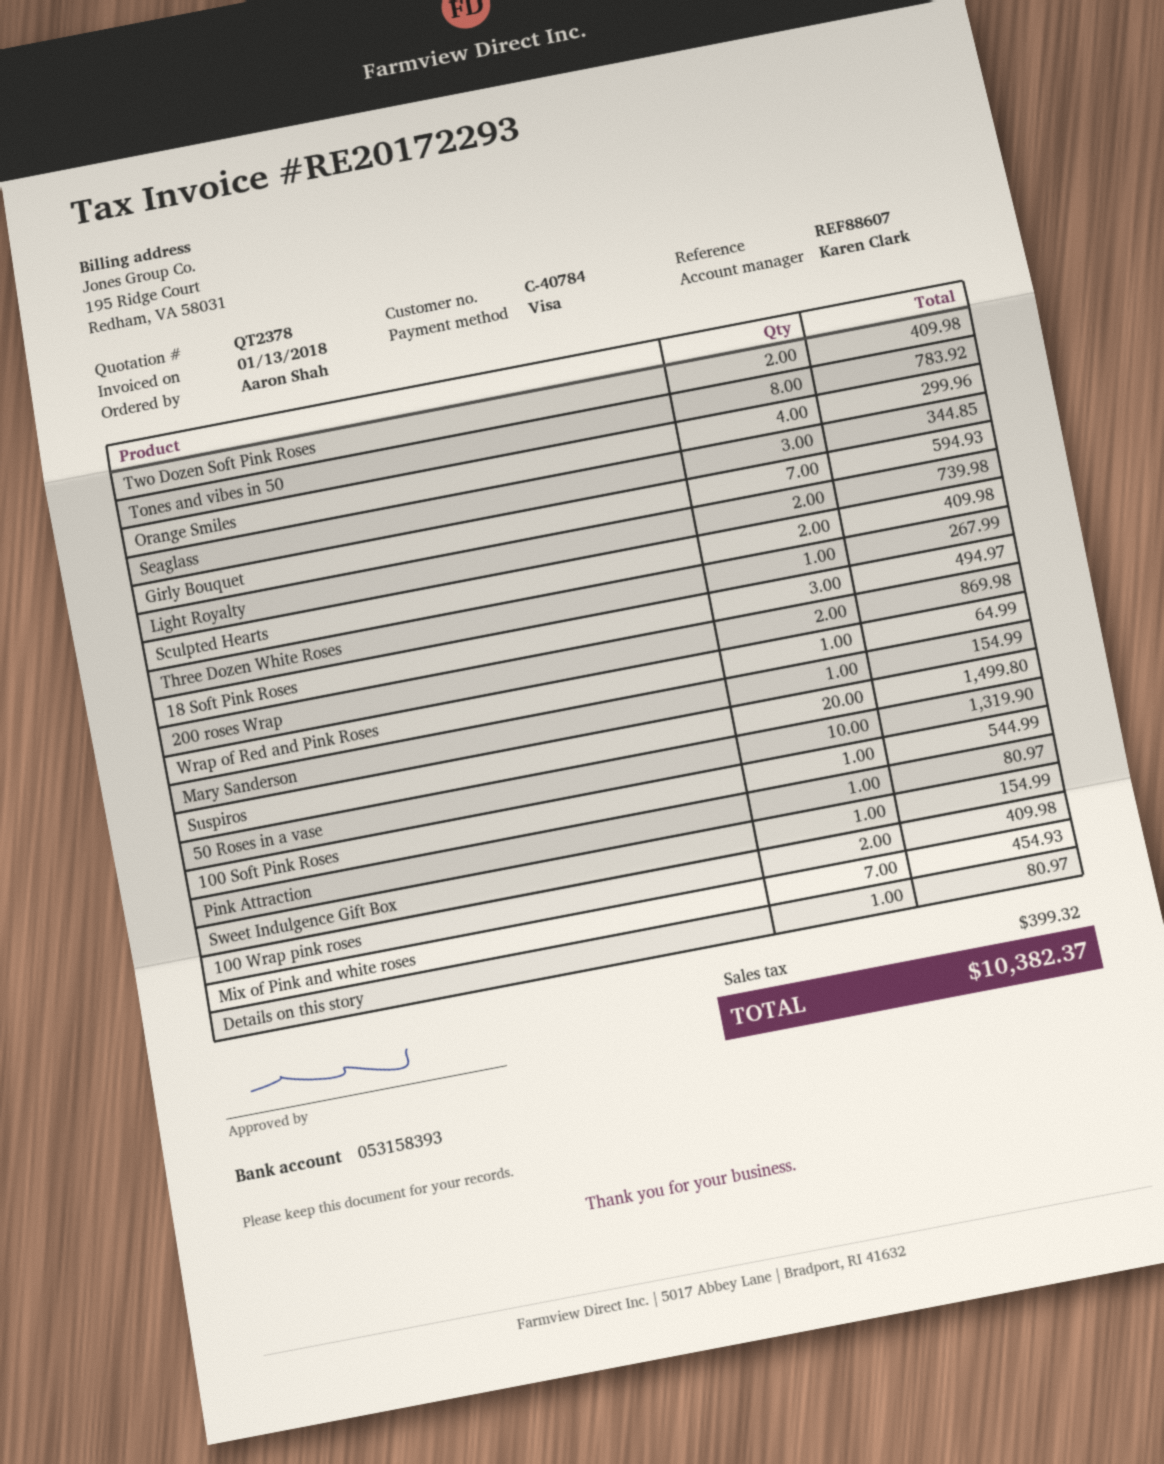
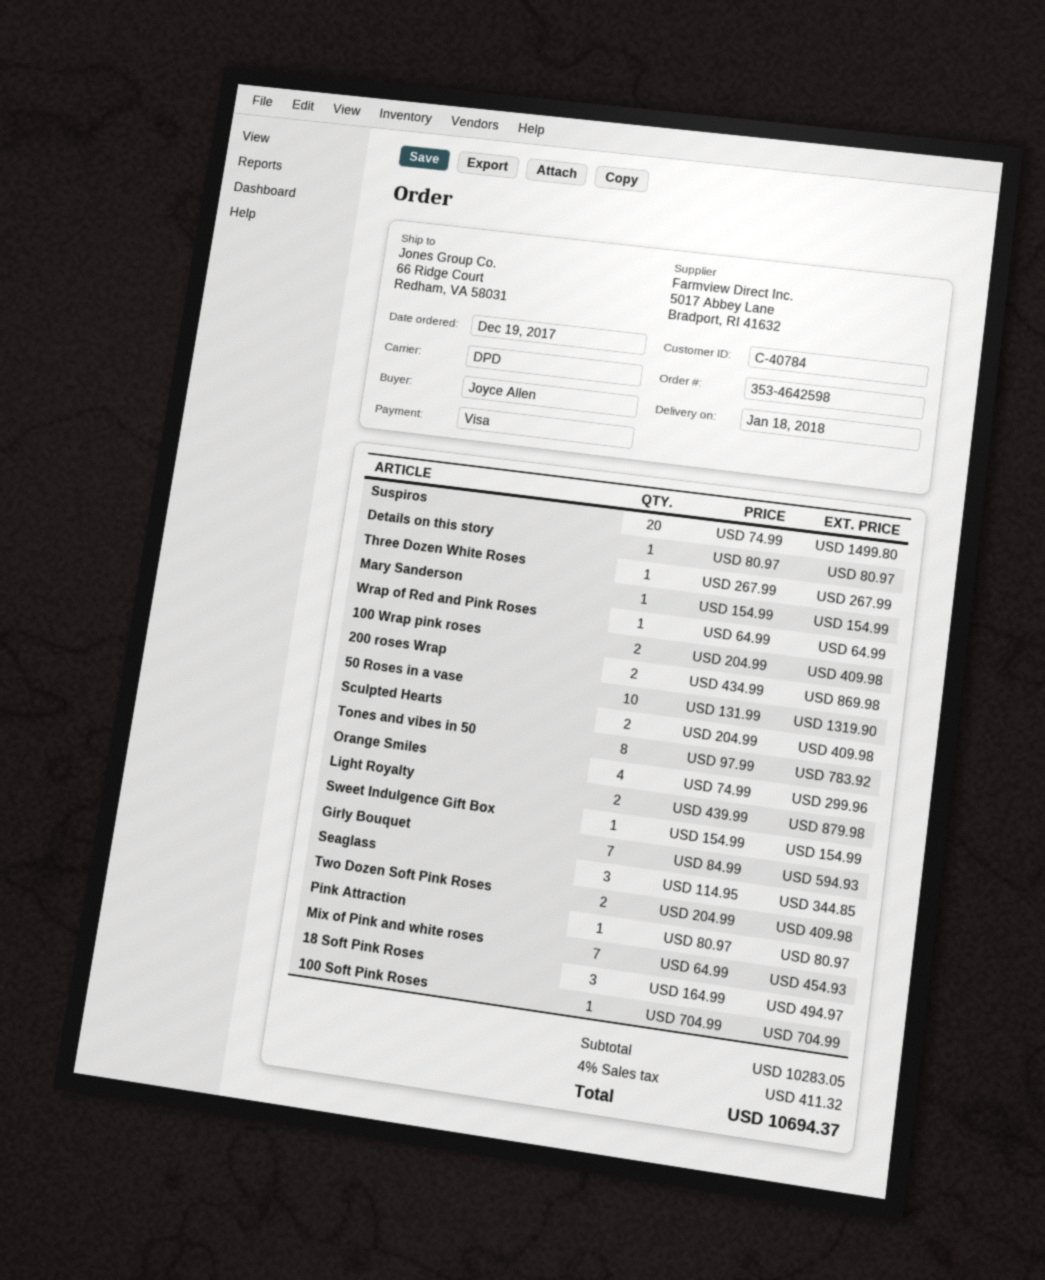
ordered by: Aaron Shah -> Joyce Allen
Light Royalty: 2 for 739.98 -> 2 for 879.98
100 Soft Pink Roses: 1 for 544.99 -> 1 for 704.99
tax: 399.32 -> 411.32
total: 10382.37 -> 10694.37

